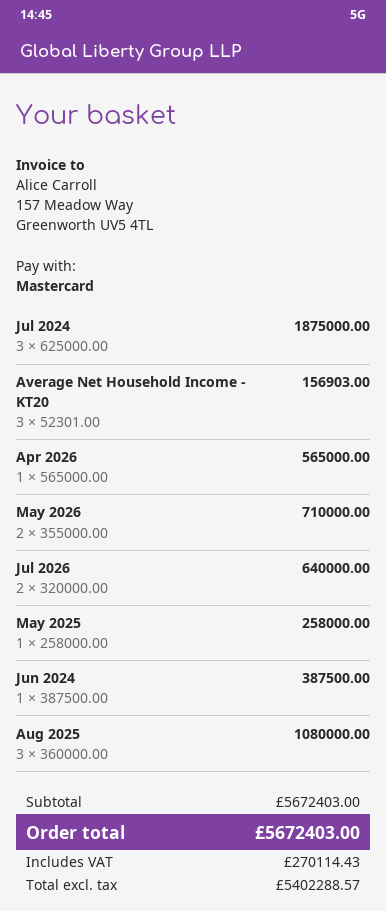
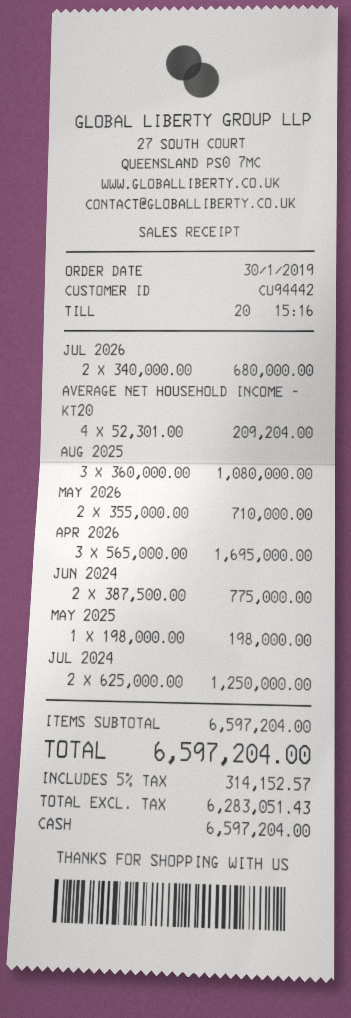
payment method: Mastercard -> cash
Jul 2024: 3 x 625000.00 = 1875000.00 -> 2 x 625000.00 = 1250000.00
Average Net Household Income - KT20: 3 x 52301.00 = 156903.00 -> 4 x 52301.00 = 209204.00
Apr 2026: 1 x 565000.00 = 565000.00 -> 3 x 565000.00 = 1695000.00
Jul 2026: 2 x 320000.00 = 640000.00 -> 2 x 340000.00 = 680000.00
May 2025: 1 x 258000.00 = 258000.00 -> 1 x 198000.00 = 198000.00
Jun 2024: 1 x 387500.00 = 387500.00 -> 2 x 387500.00 = 775000.00
subtotal: 5672403.00 -> 6597204.00
net: 5402288.57 -> 6283051.43
tax: 270114.43 -> 314152.57
total: 5672403.00 -> 6597204.00

